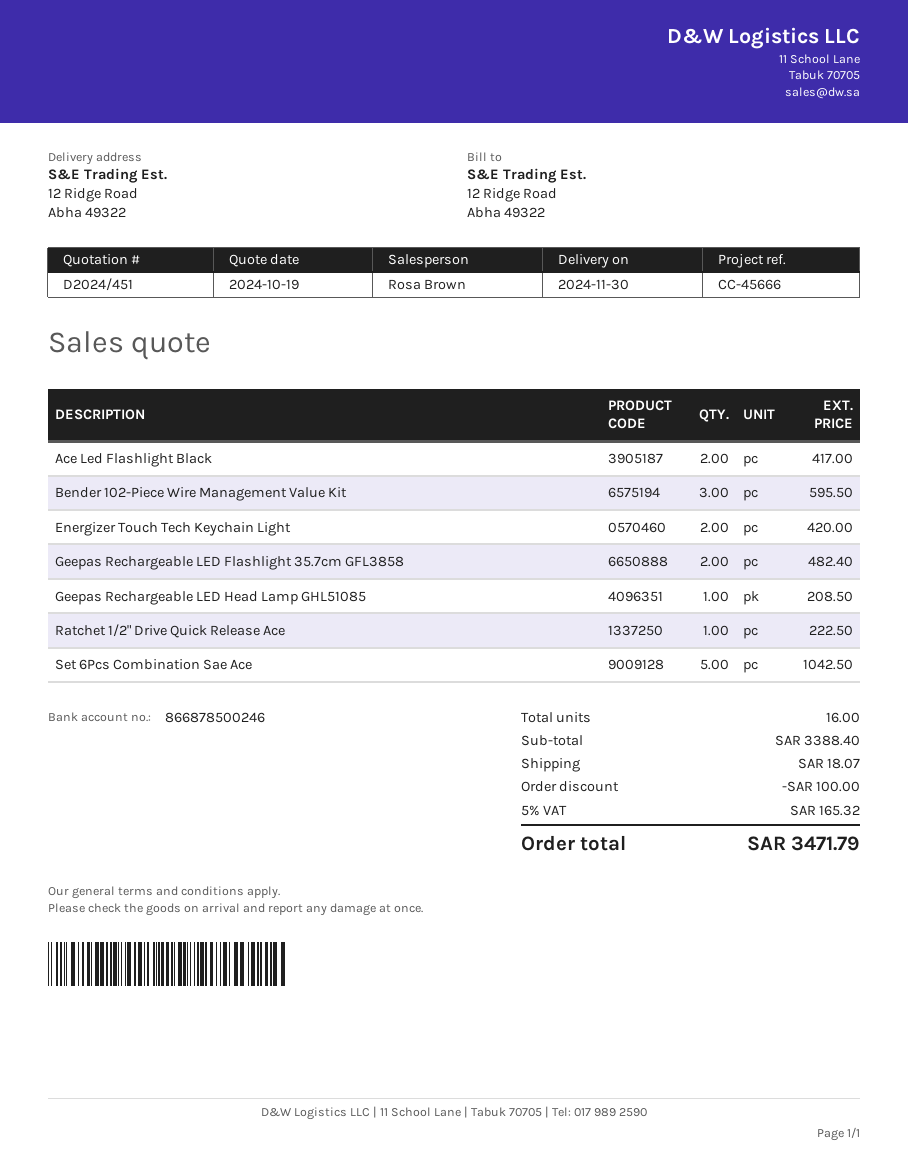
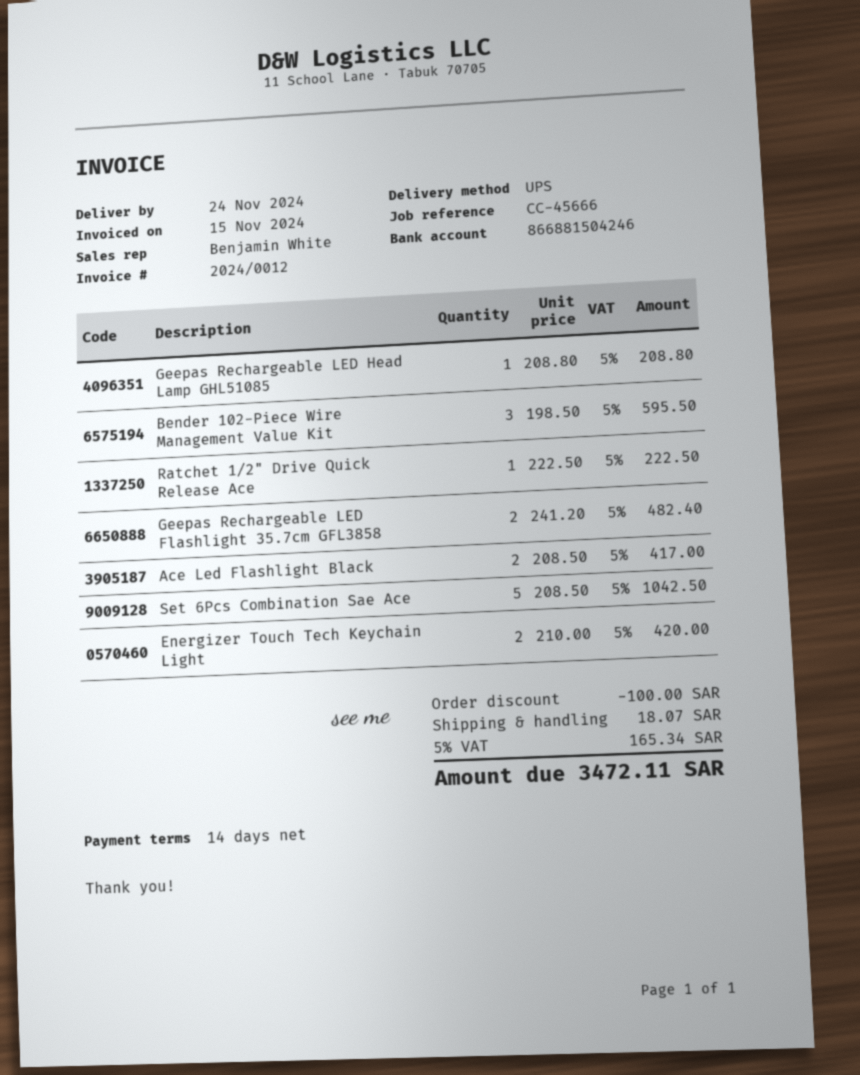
delivery date: 2024-11-30 -> 2024-11-24
sales rep: Rosa Brown -> Benjamin White
bank account: 866878500246 -> 866881504246
Geepas Rechargeable LED Head Lamp GHL51085: 1 for 208.50 -> 1 for 208.80
tax: 5% = 165.32 -> 5% = 165.34
total: 3471.79 -> 3472.11

